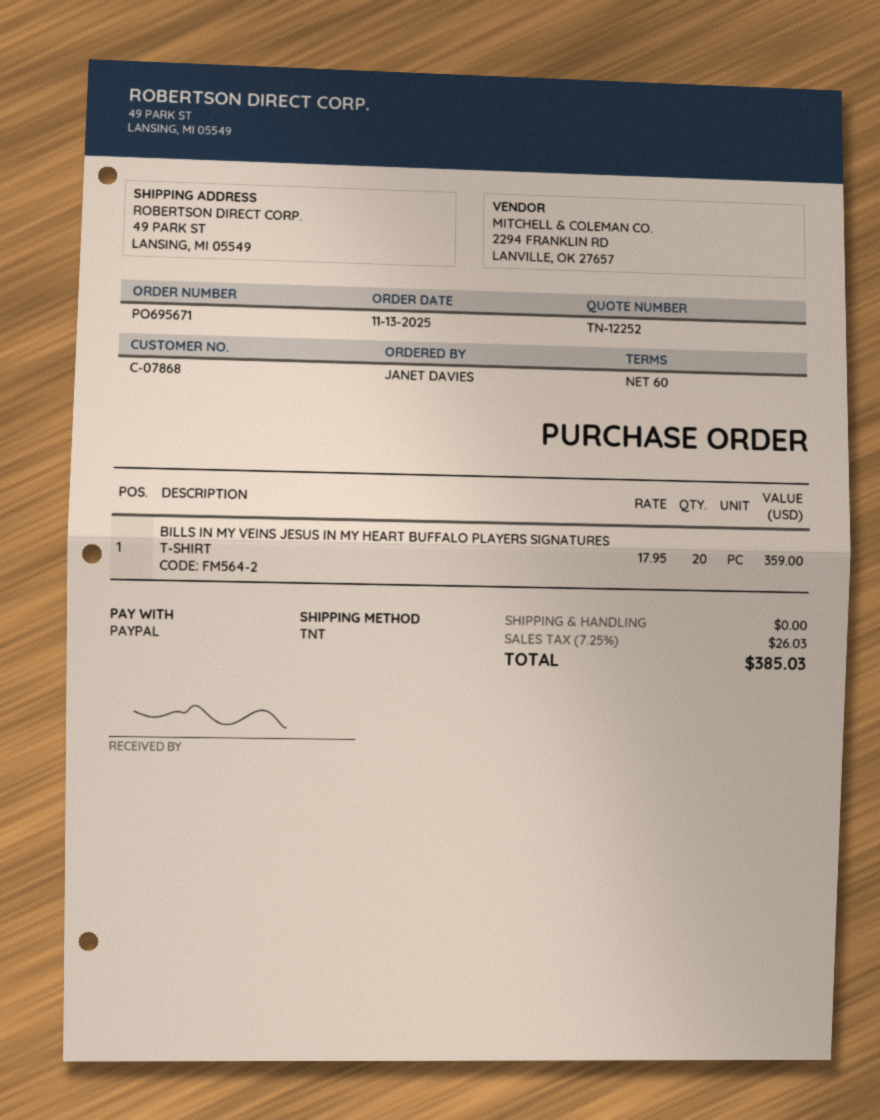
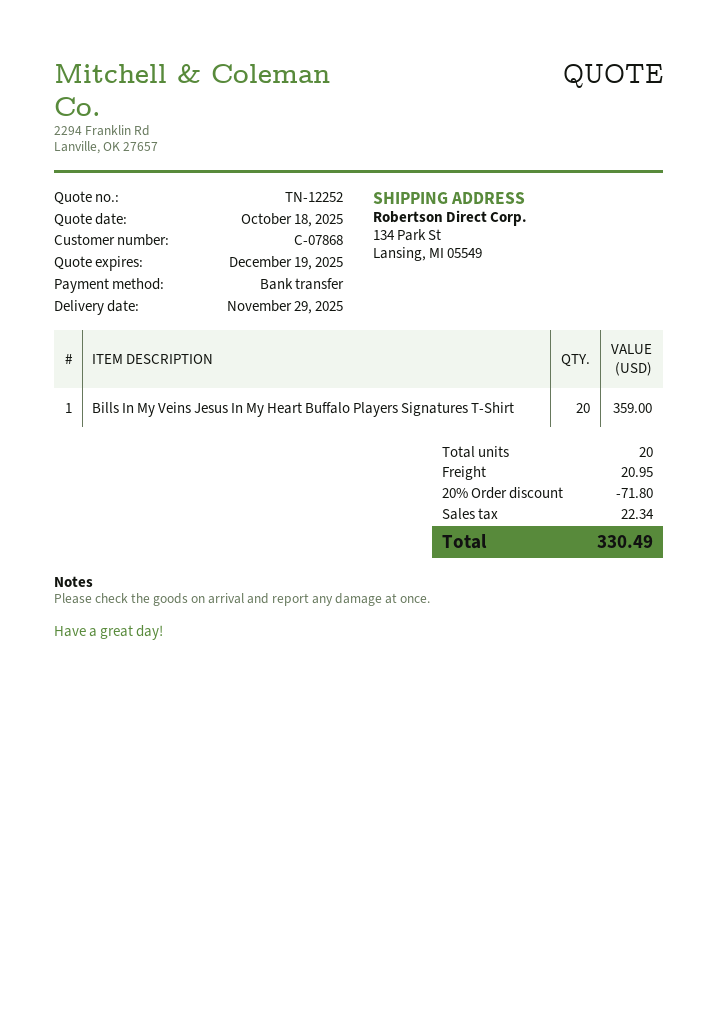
payment method: PayPal -> bank transfer
ship to: 49 PARK ST, LANSING, MI 05549 -> 134 Park St, Lansing, MI 05549
discount: none -> 20% = 71.80
shipping: 0.00 -> 20.95
tax: 26.03 -> 22.34
total: 385.03 -> 330.49

